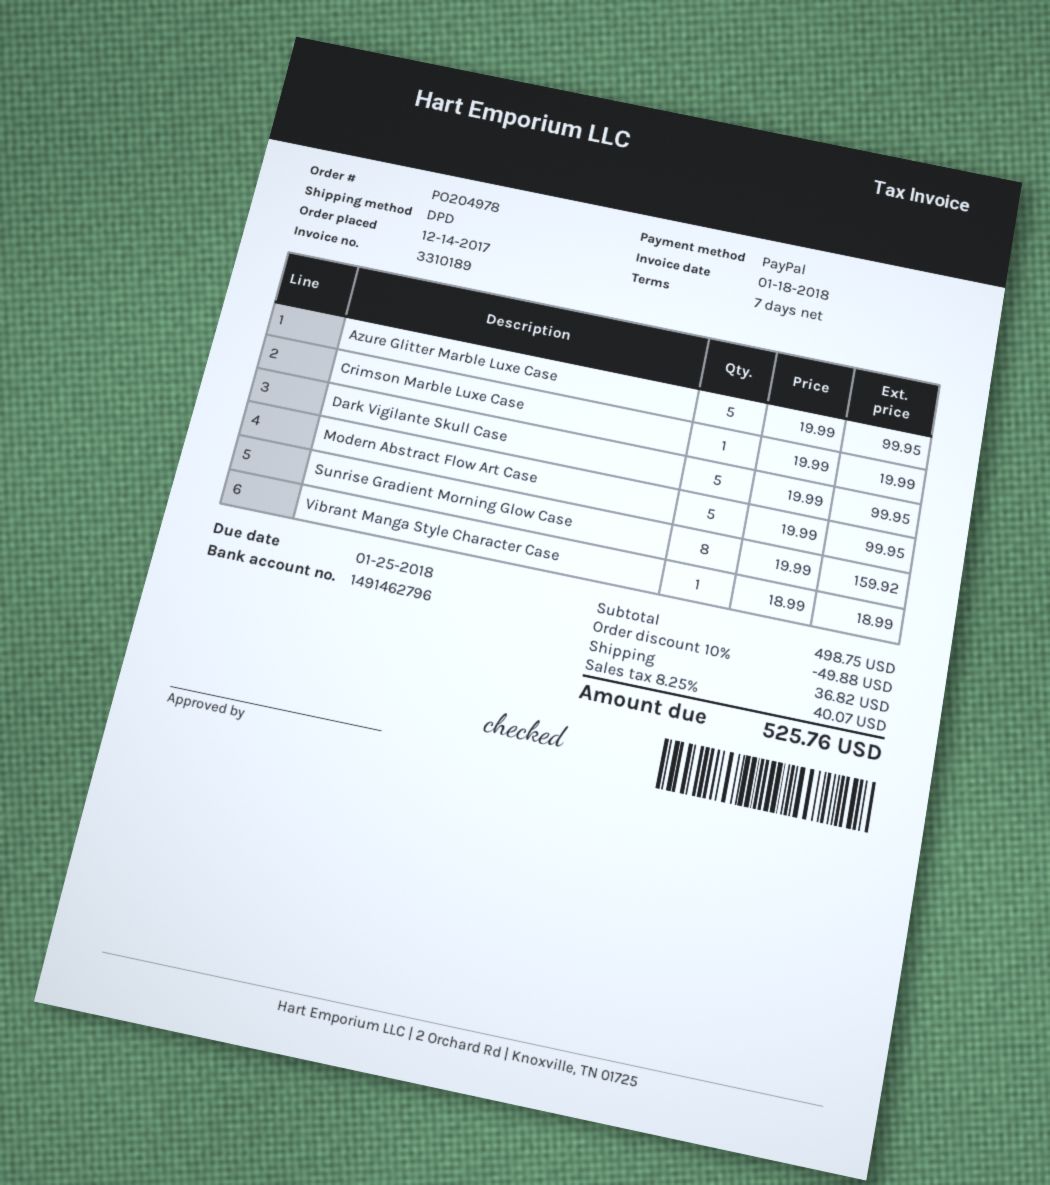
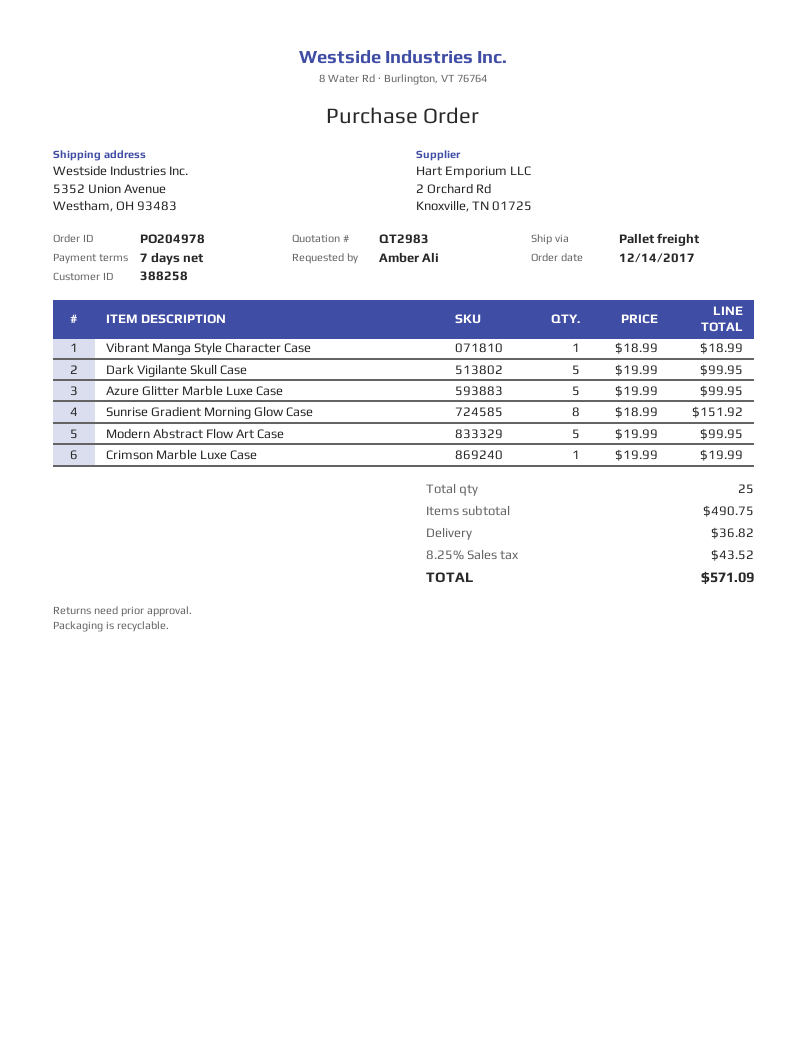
shipping method: DPD -> pallet freight
Sunrise Gradient Morning Glow Case: 8 x 19.99 = 159.92 -> 8 x 18.99 = 151.92
subtotal: 498.75 -> 490.75
discount: 10% = 49.88 -> none
tax: 8.25% = 40.07 -> 8.25% = 43.52
total: 525.76 -> 571.09

